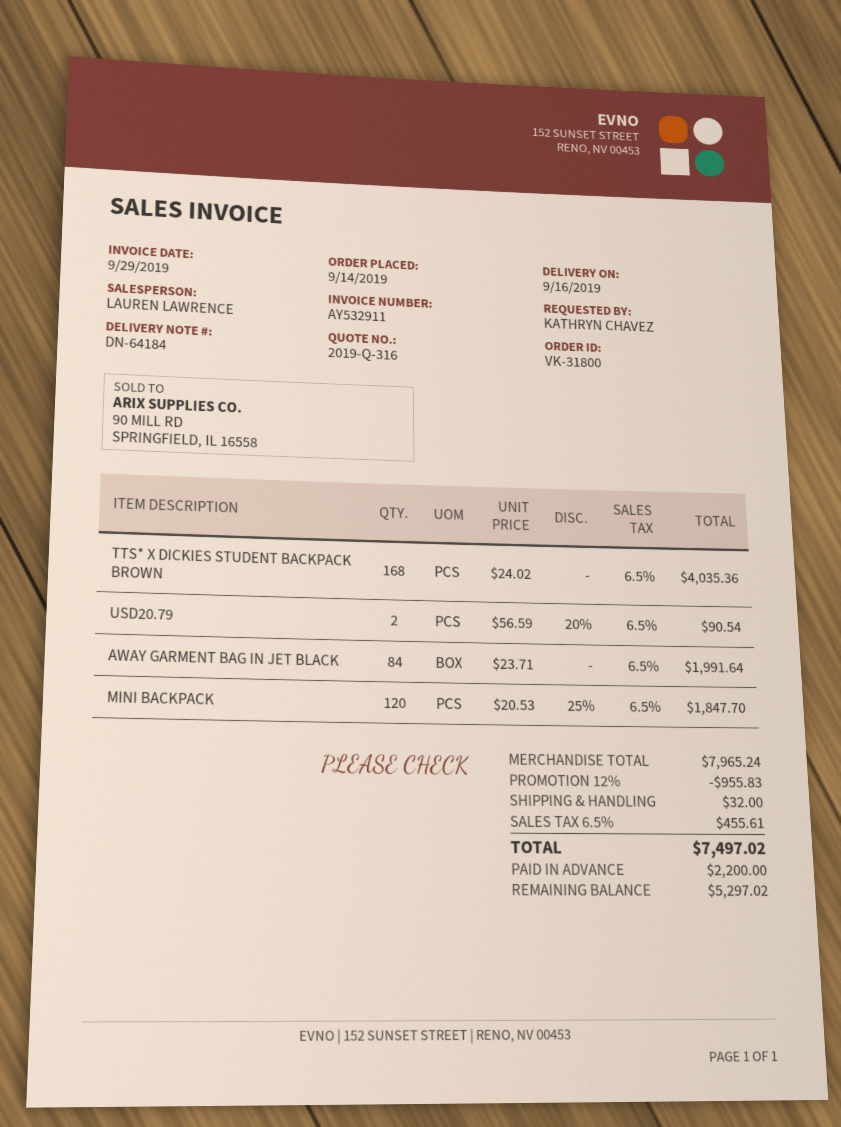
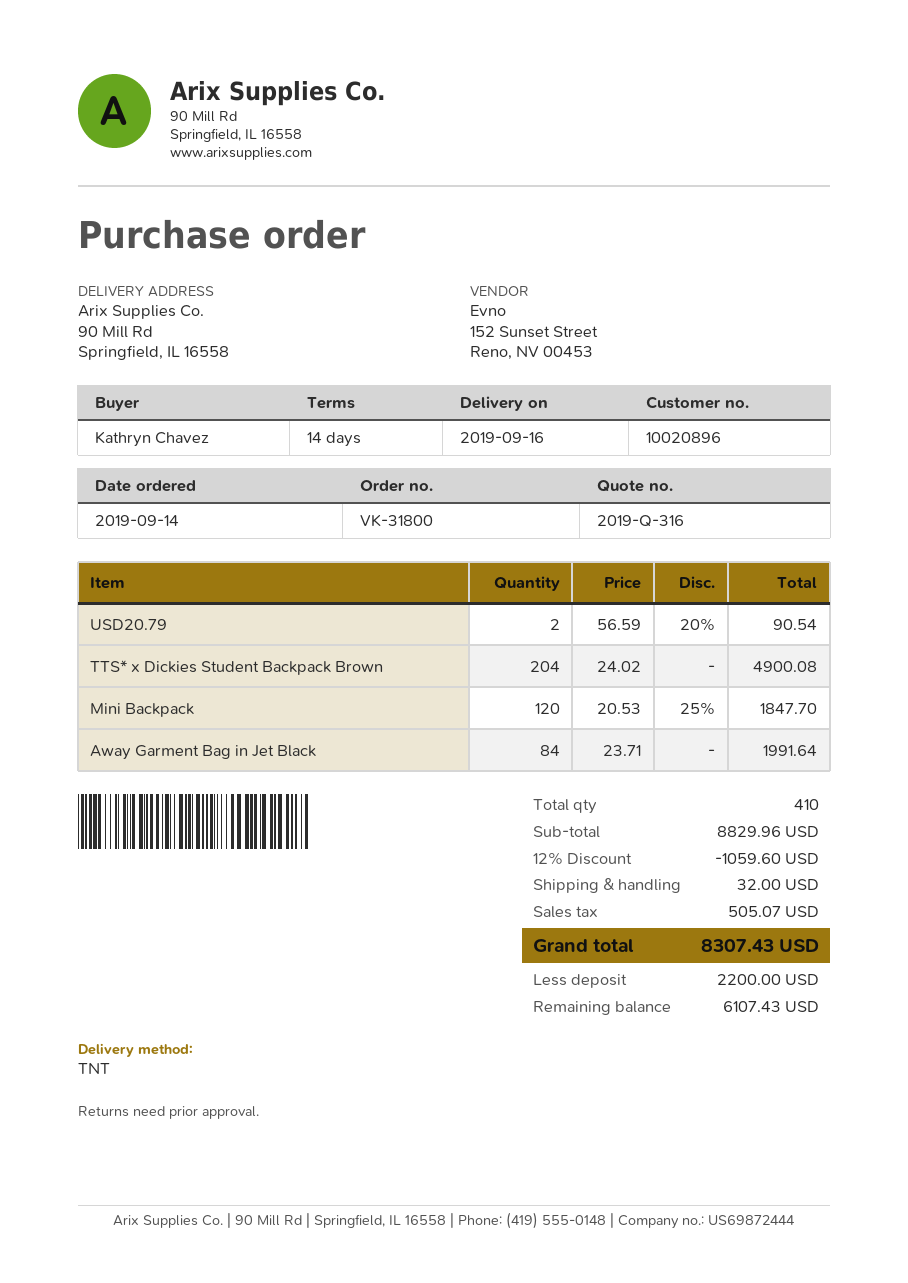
TTS* X DICKIES STUDENT BACKPACK BROWN: 168 x 24.02 = 4035.36 -> 204 x 24.02 = 4900.08
subtotal: 7965.24 -> 8829.96
discount: 12% = 955.83 -> 12% = 1059.60
tax: 455.61 -> 505.07
total: 7497.02 -> 8307.43
balance: 5297.02 -> 6107.43

